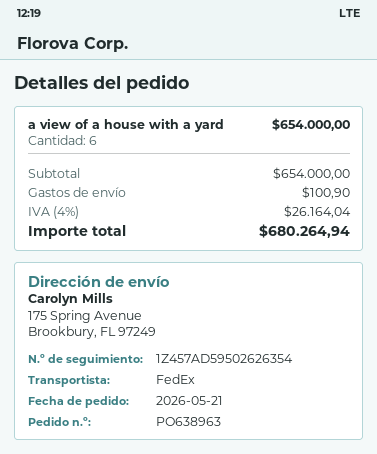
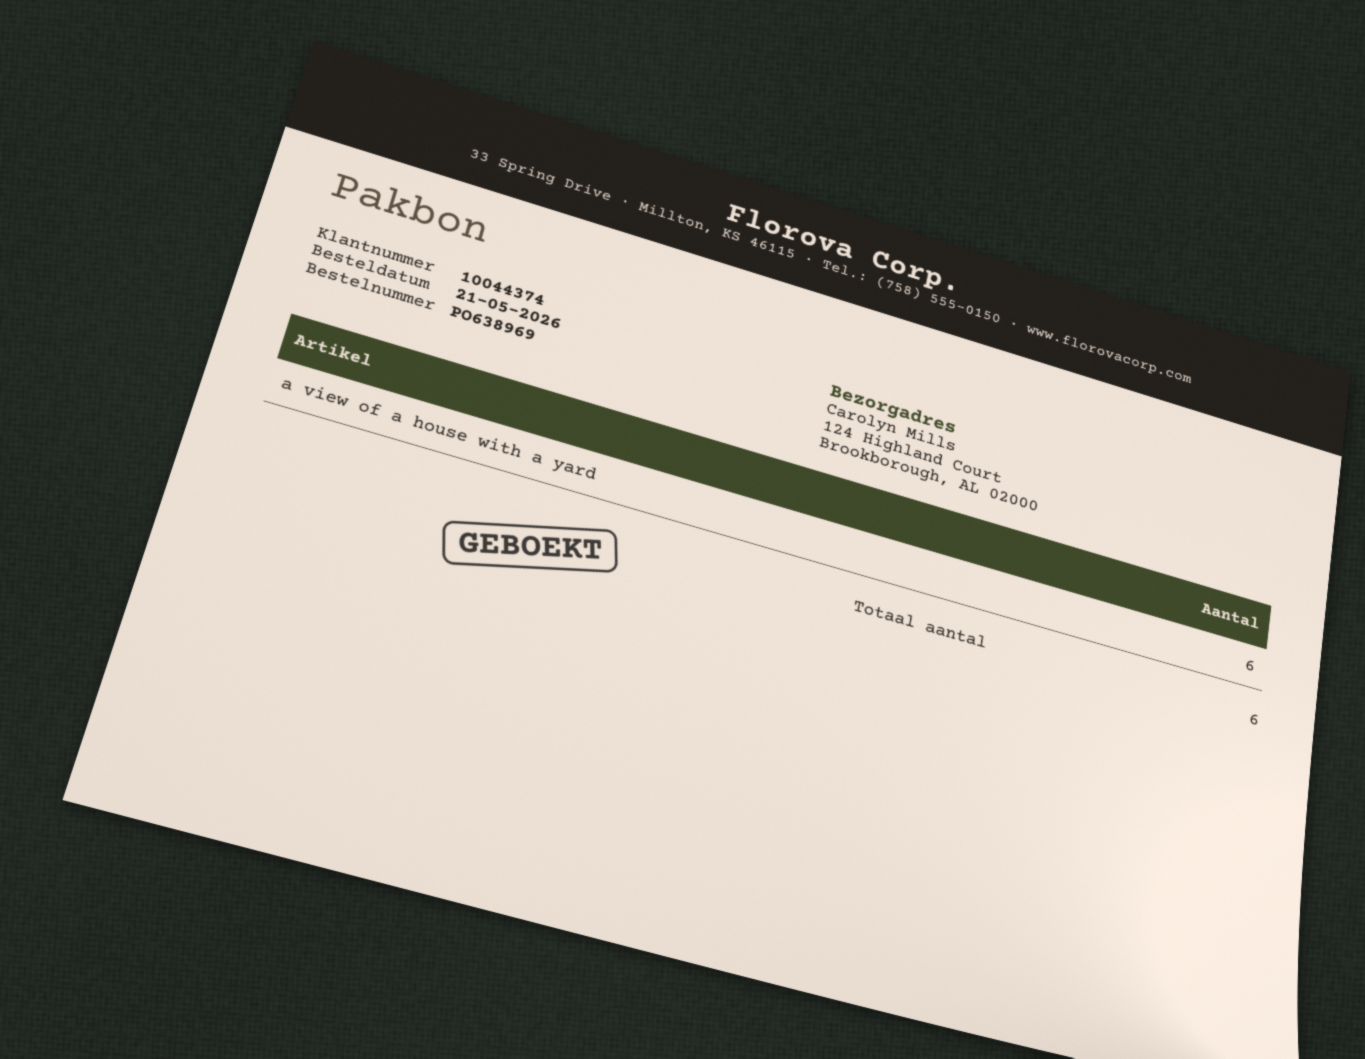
order number: PO638963 -> PO638969
ship to: 175 Spring Avenue, Brookbury, FL 97249 -> 124 Highland Court, Brookborough, AL 02000

